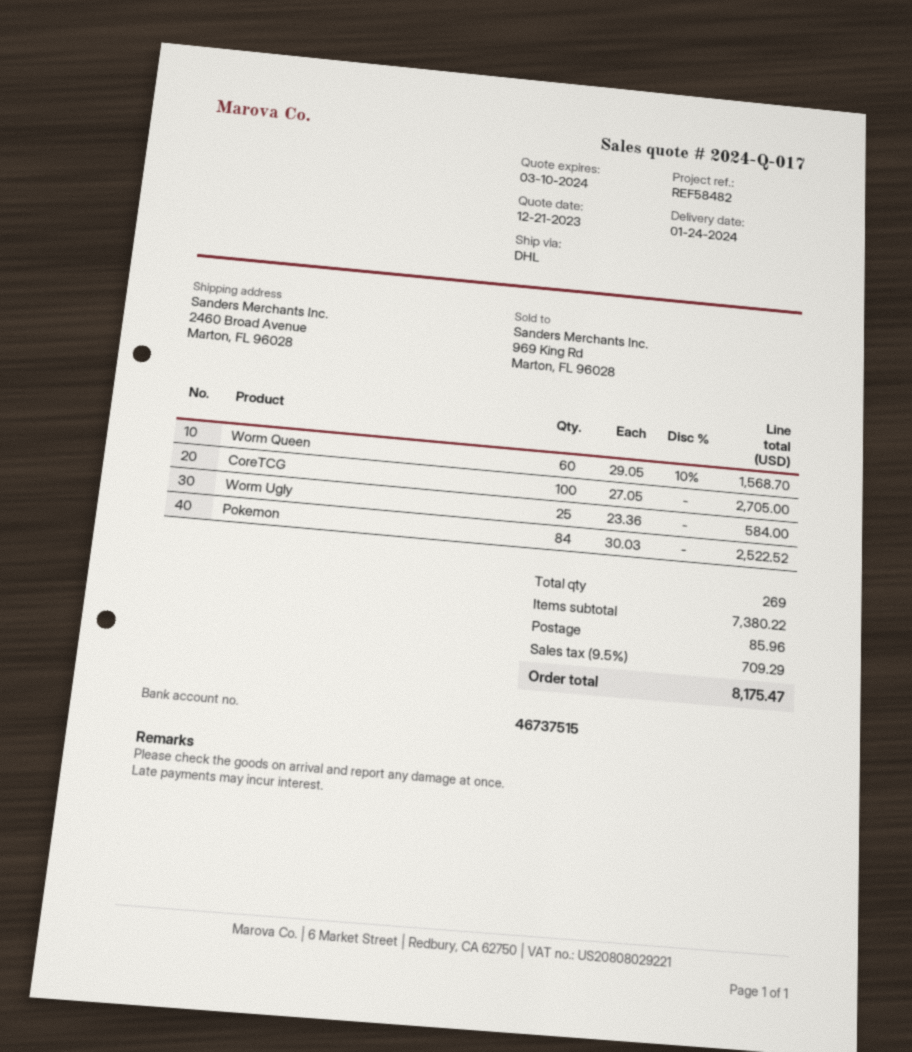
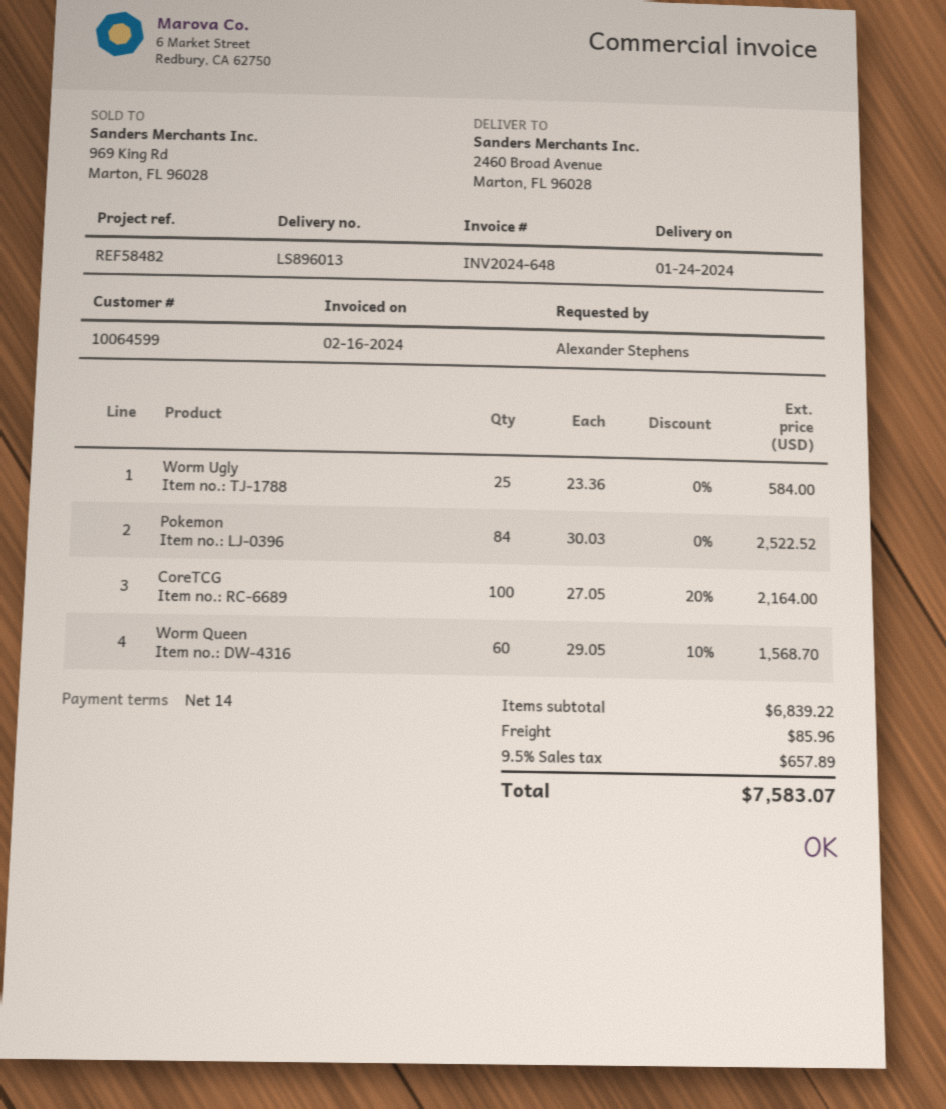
CoreTCG: 100 x 27.05 = 2705.00 -> 100 x 27.05 - 20% = 2164.00
subtotal: 7380.22 -> 6839.22
tax: 9.5% = 709.29 -> 9.5% = 657.89
total: 8175.47 -> 7583.07

